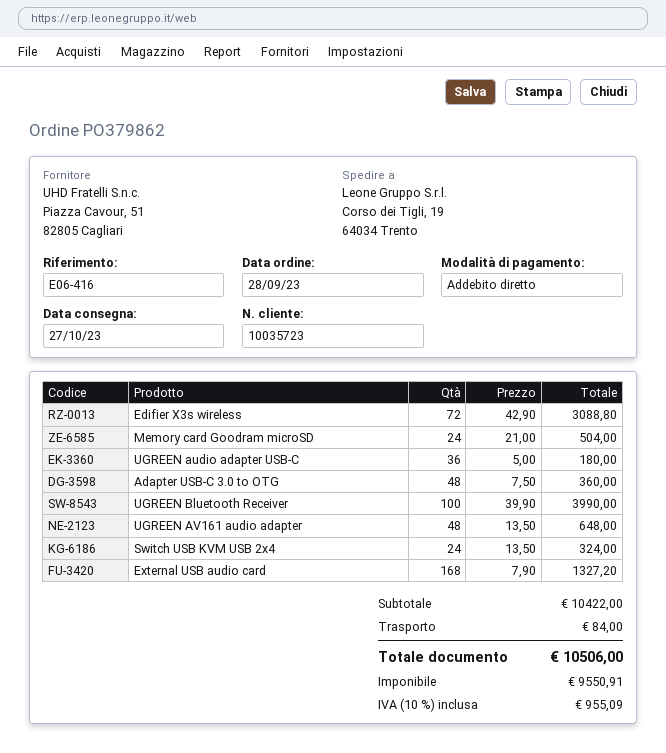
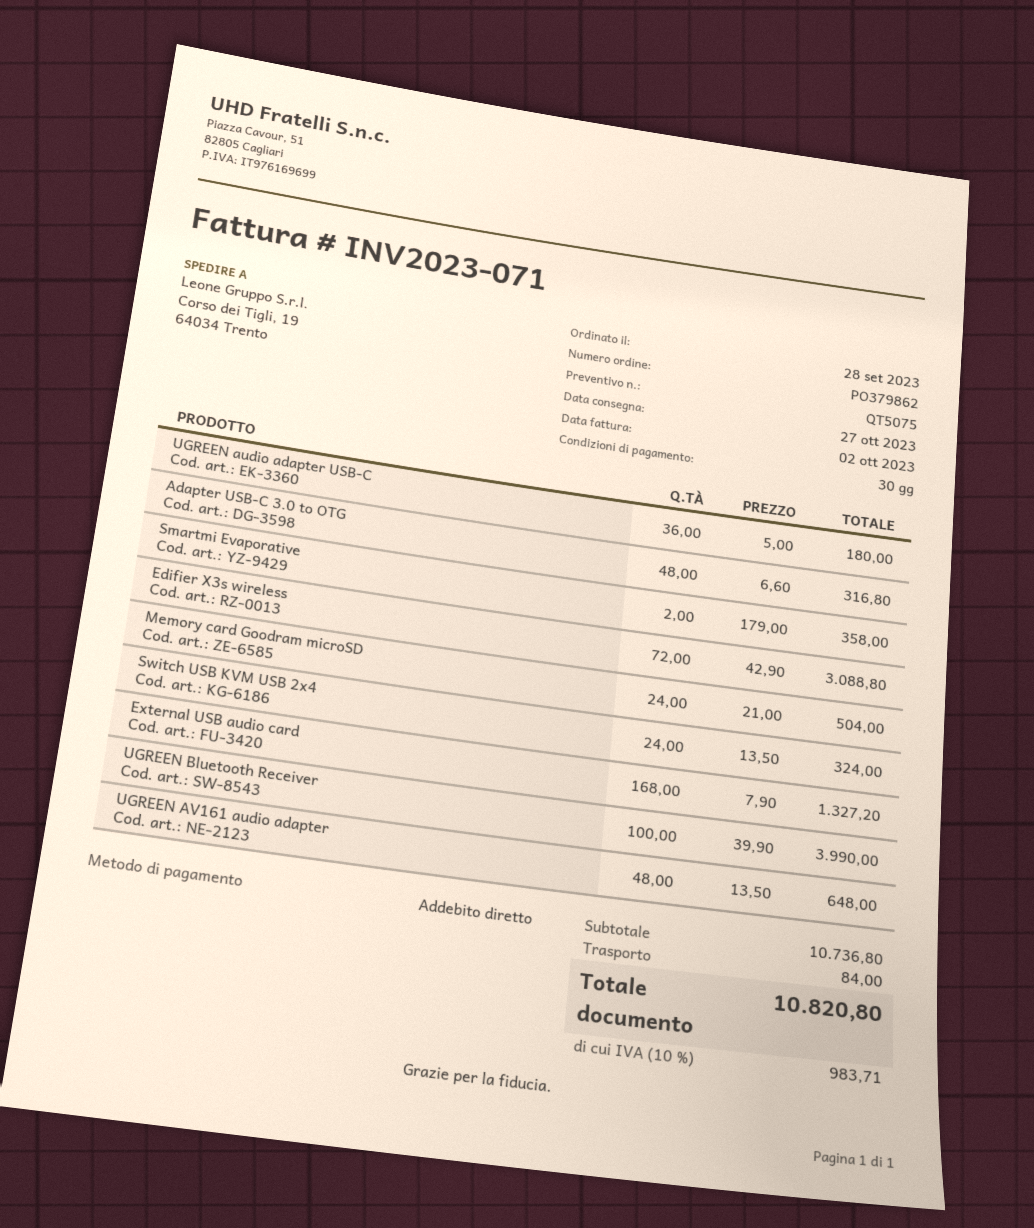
Adapter USB-C 3.0 to OTG: 48 x 7.50 = 360.00 -> 48 x 6.60 = 316.80
Smartmi Evaporative: none -> 2 x 179.00 = 358.00
subtotal: 10422.00 -> 10736.80
tax: 10% = 955.09 -> 10% = 983.71
total: 10506.00 -> 10820.80

